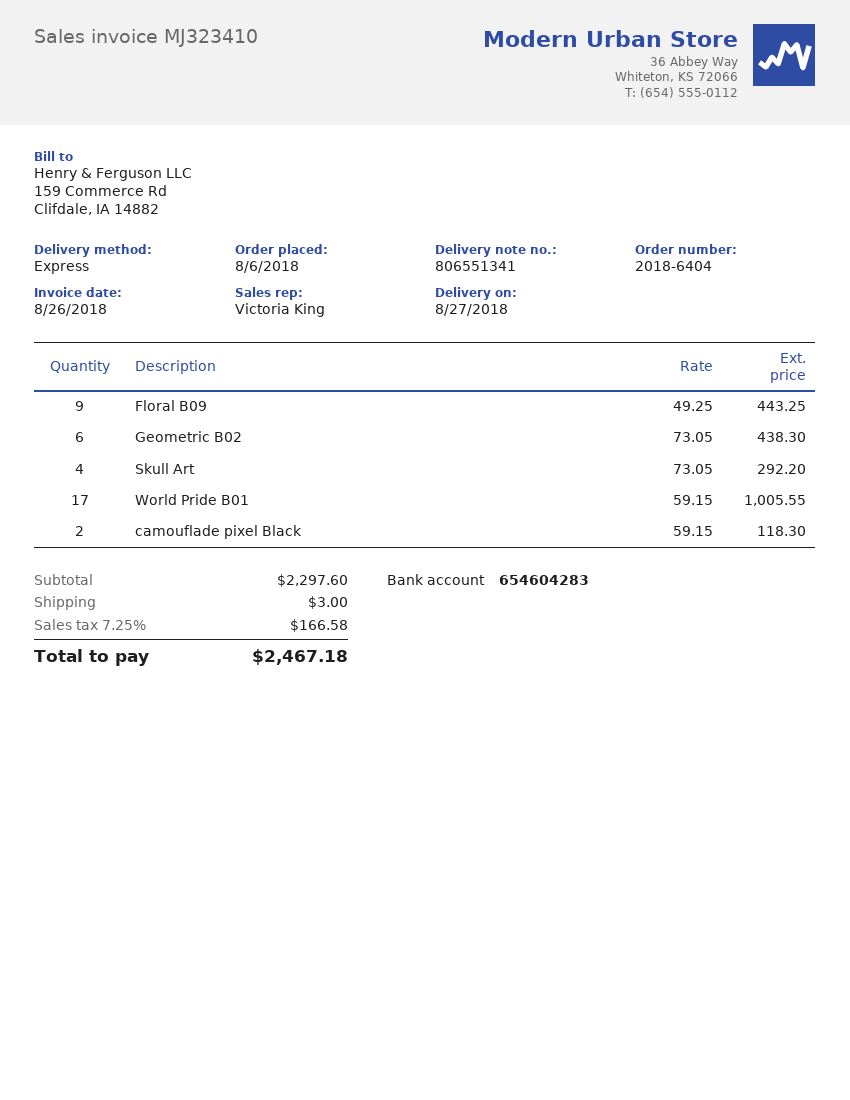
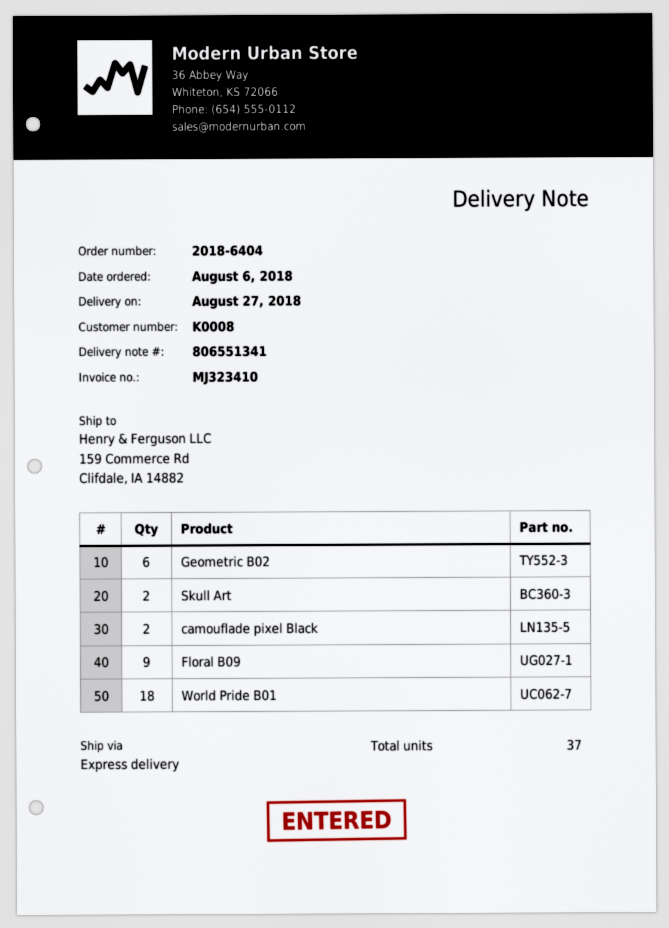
Skull Art: 4 -> 2
World Pride B01: 17 -> 18

